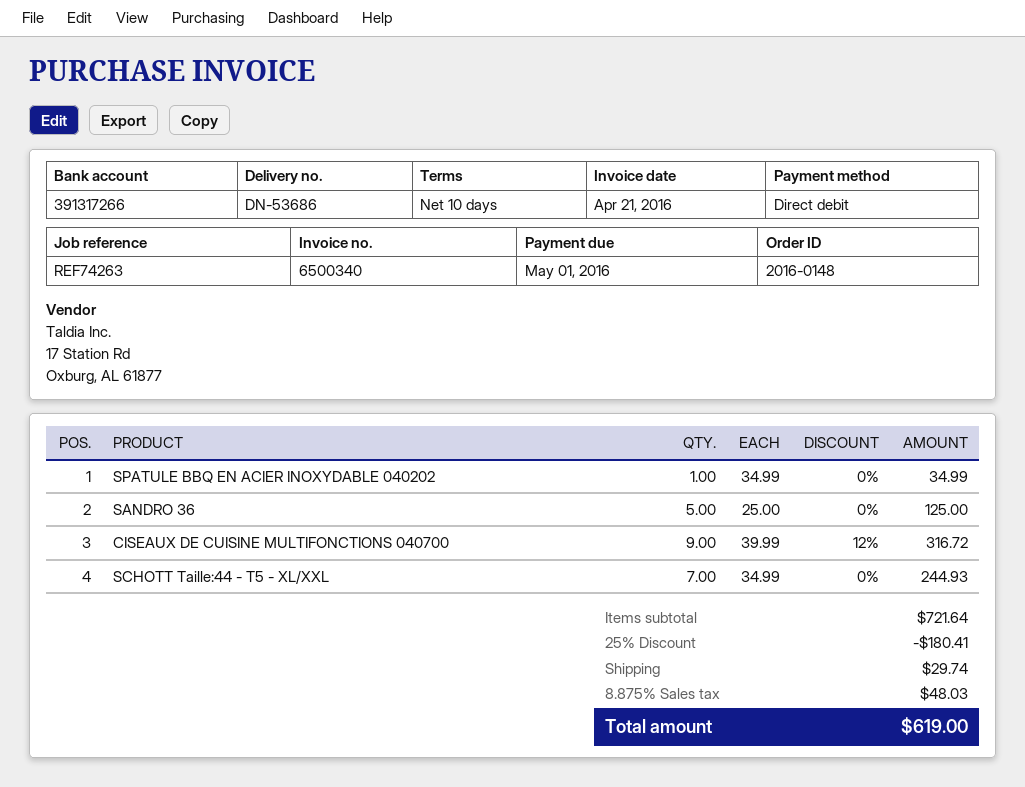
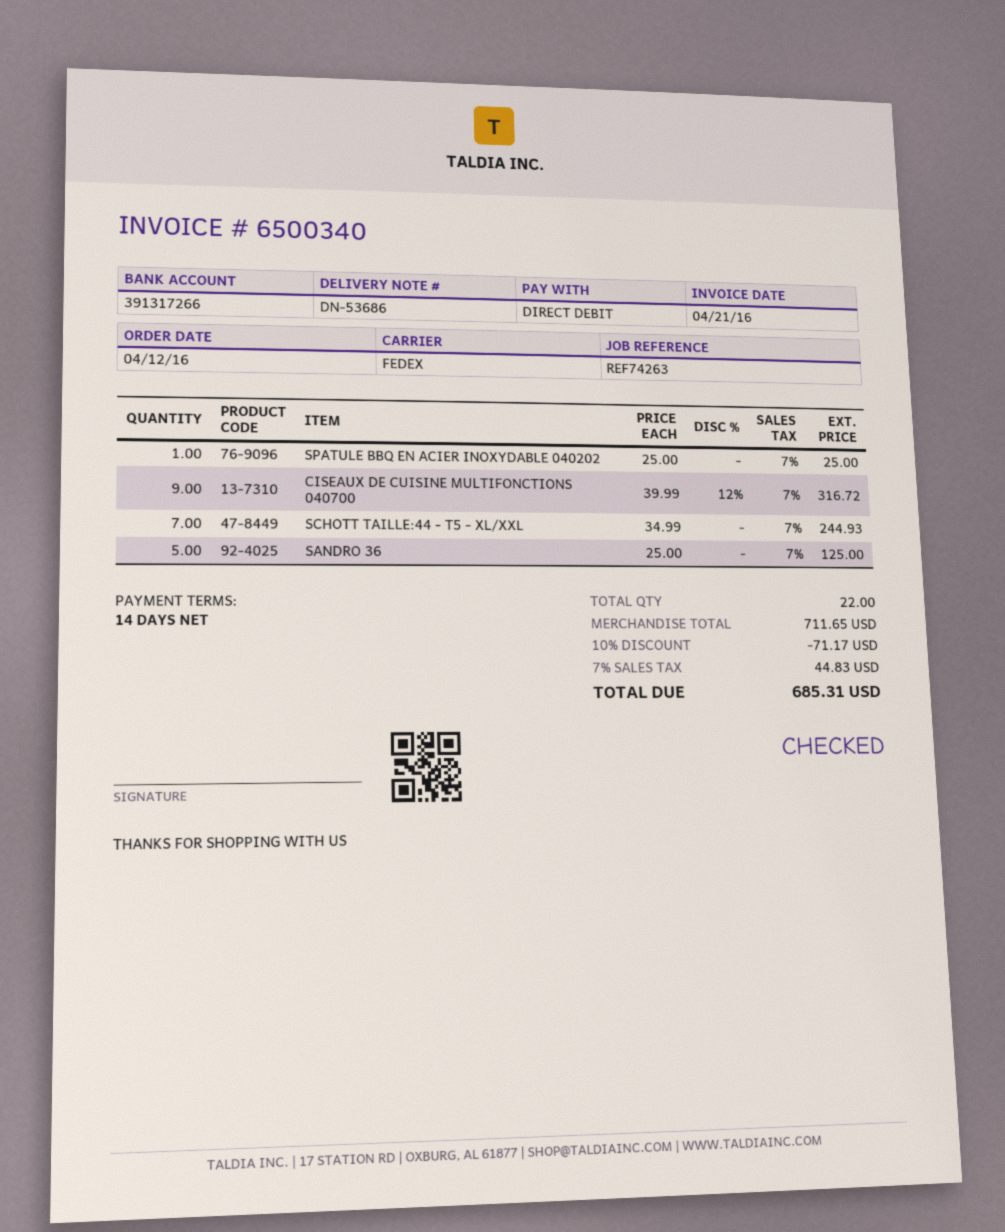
payment terms: 10 days -> 14 days
SPATULE BBQ EN ACIER INOXYDABLE 040202: 1 x 34.99 = 34.99 -> 1 x 25.00 = 25.00
subtotal: 721.64 -> 711.65
discount: 25% = 180.41 -> 10% = 71.17
shipping: 29.74 -> none
tax: 8.875% = 48.03 -> 7% = 44.83
total: 619.00 -> 685.31

